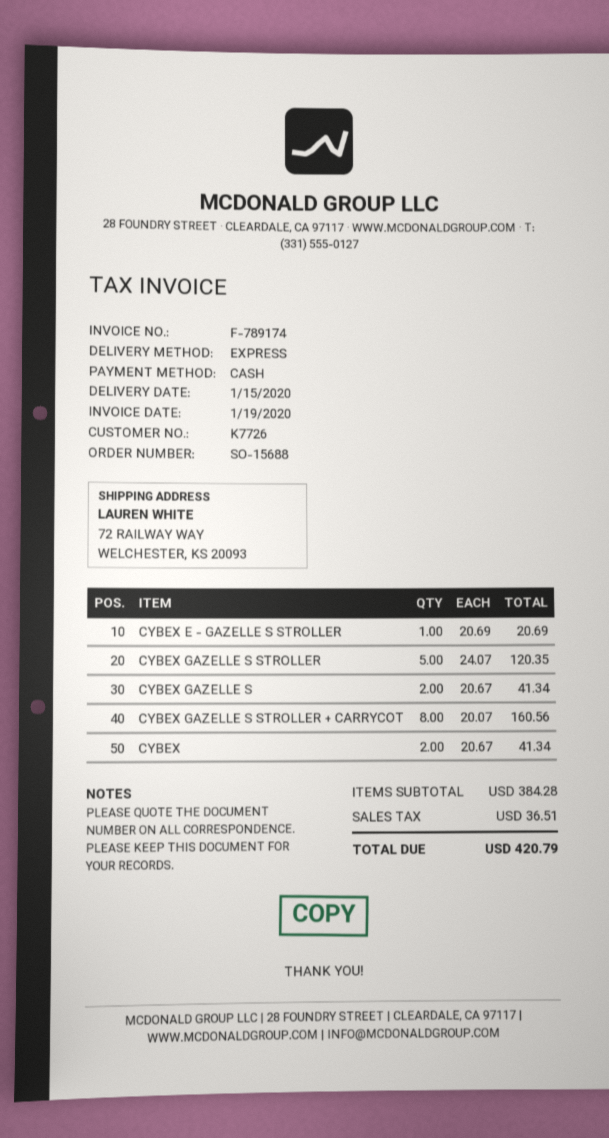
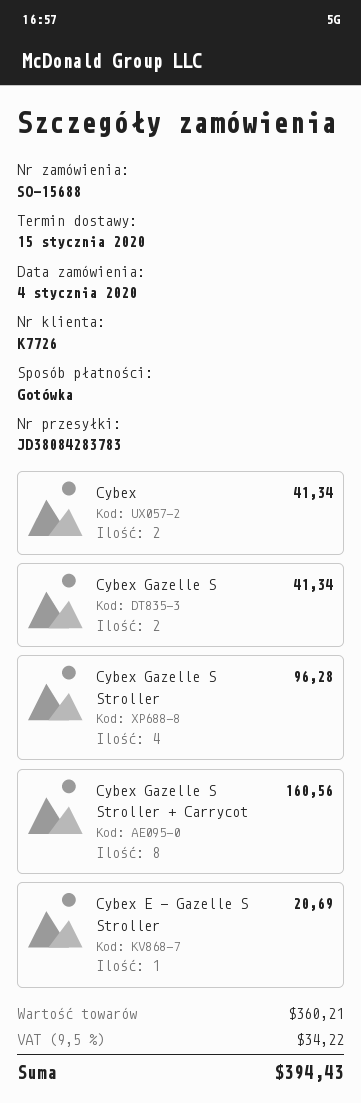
CYBEX GAZELLE S STROLLER: 5 for 120.35 -> 4 for 96.28
subtotal: 384.28 -> 360.21
tax: 36.51 -> 34.22
total: 420.79 -> 394.43

